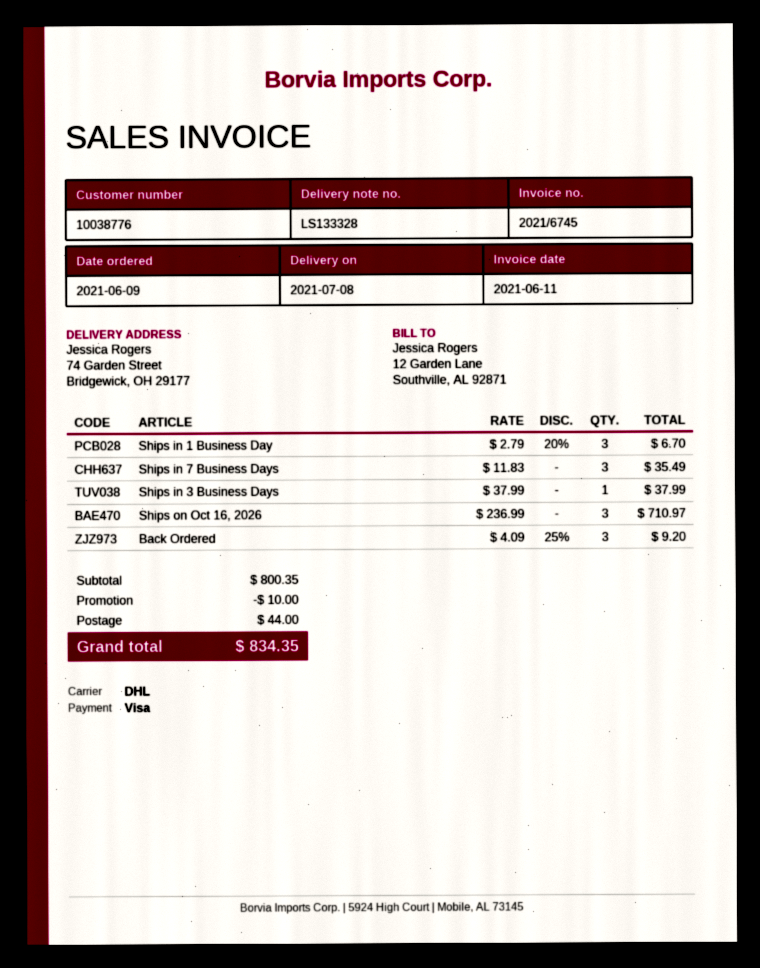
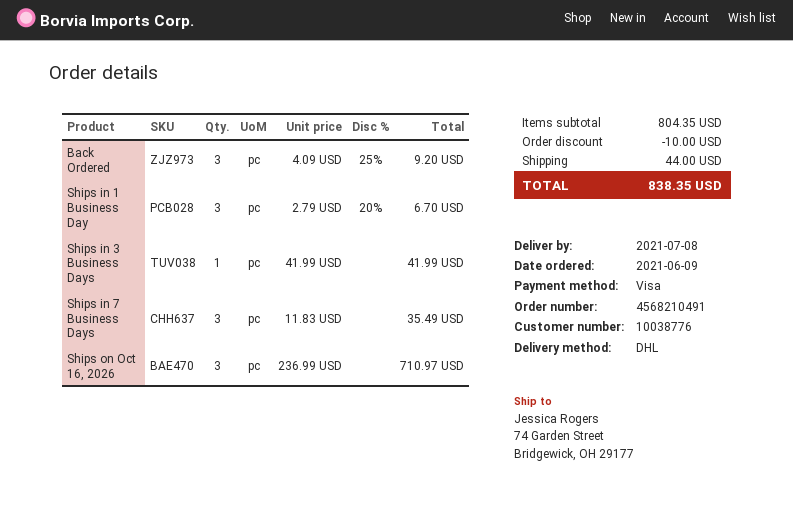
Ships in 3 Business Days: 1 x 37.99 = 37.99 -> 1 x 41.99 = 41.99
subtotal: 800.35 -> 804.35
total: 834.35 -> 838.35

